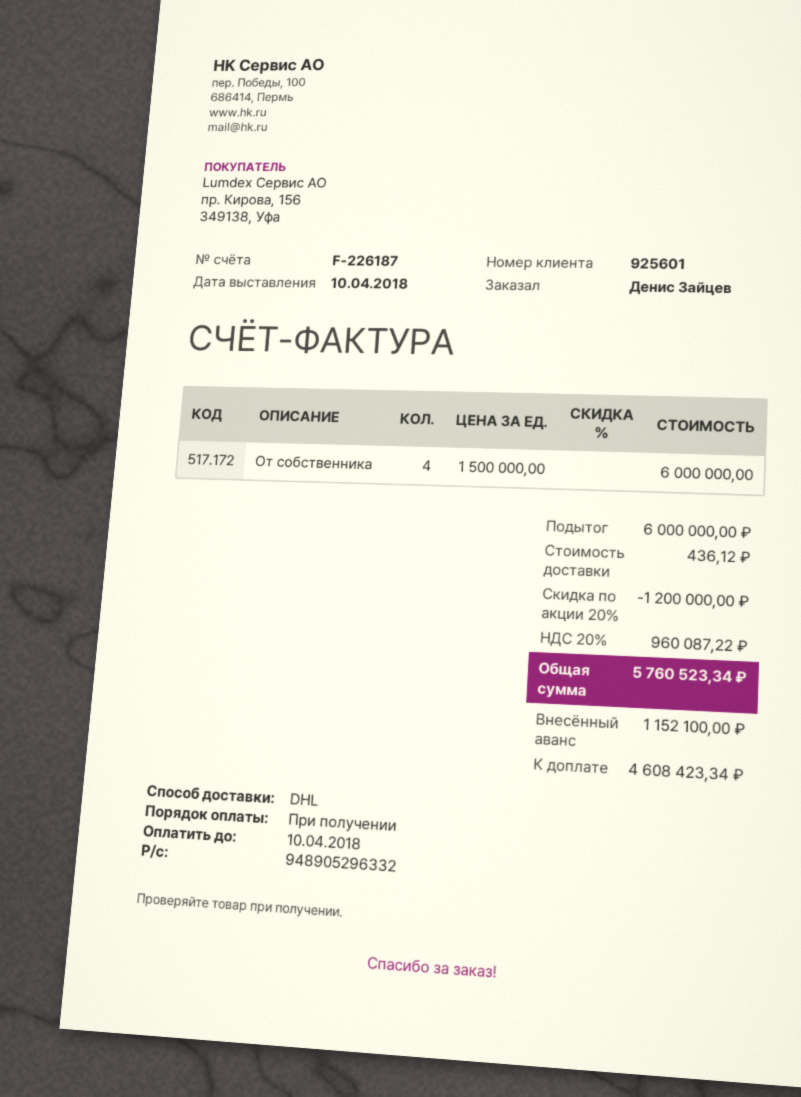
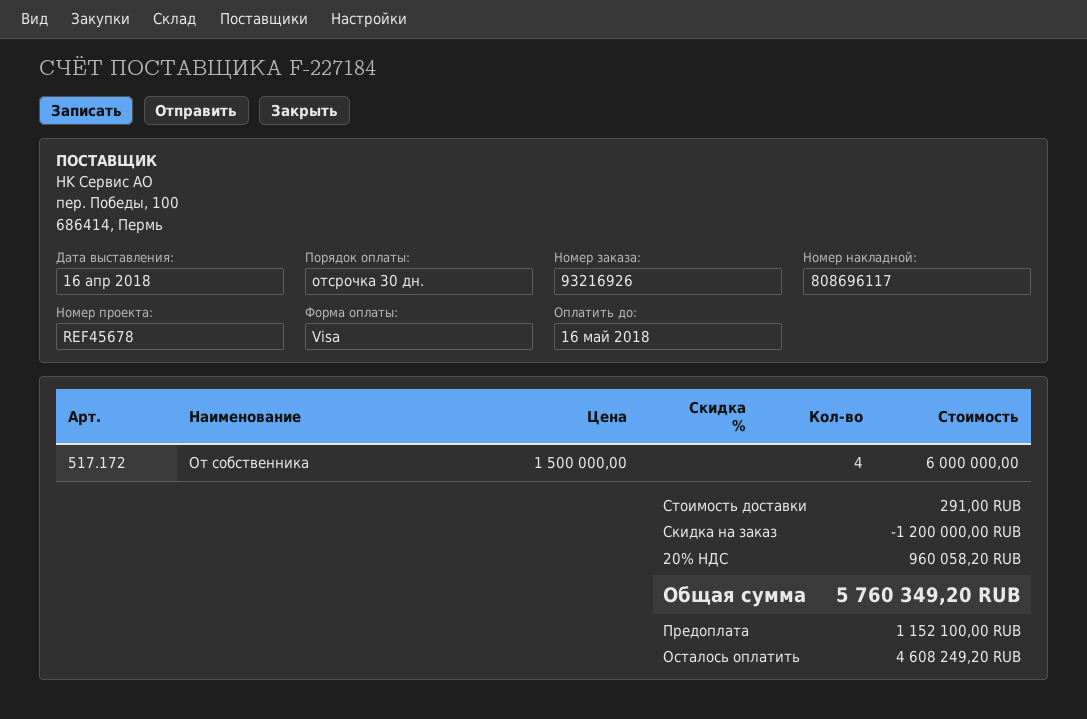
invoice number: F-226187 -> F-227184
invoice date: 2018-04-10 -> 2018-04-16
payment terms: on receipt -> 30 days
due date: 2018-04-10 -> 2018-05-16
shipping: 436.12 -> 291.00
tax: 20% = 960087.22 -> 20% = 960058.20
total: 5760523.34 -> 5760349.20
balance: 4608423.34 -> 4608249.20

